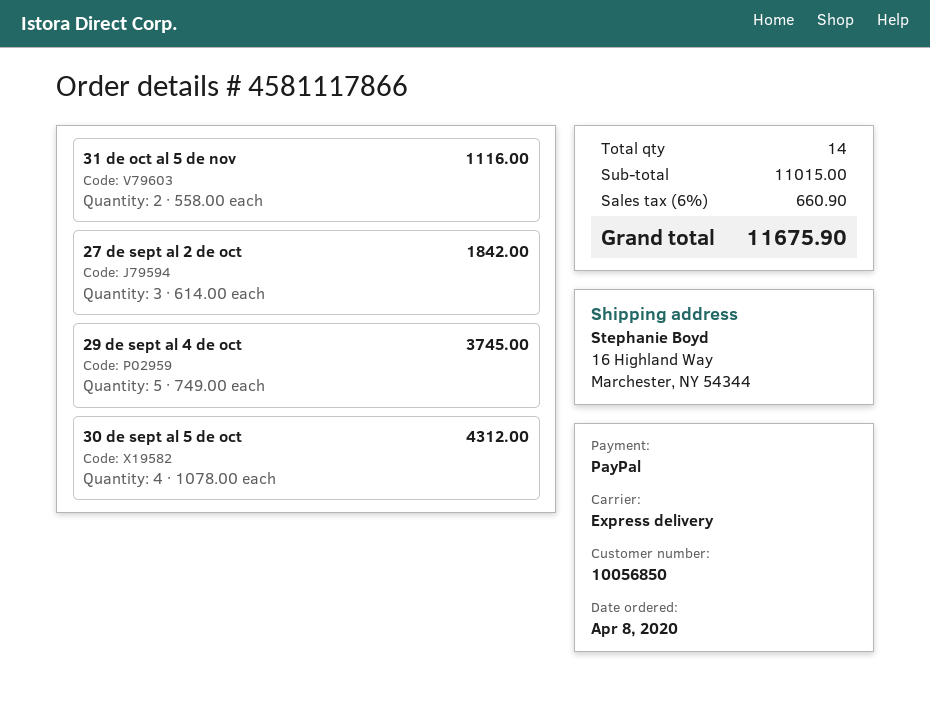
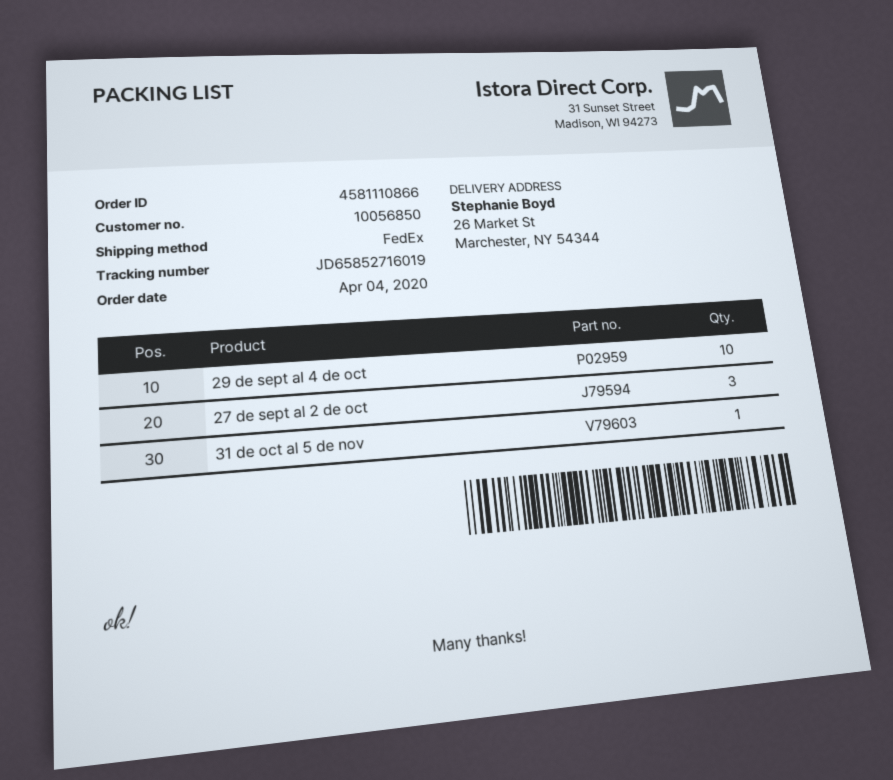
order number: 4581117866 -> 4581110866
order date: 2020-04-08 -> 2020-04-04
shipping method: express -> FedEx
ship to: 16 Highland Way, Marchester, NY 54344 -> 26 Market St, Marchester, NY 54344
31 de oct al 5 de nov: 2 -> 1
29 de sept al 4 de oct: 5 -> 10
30 de sept al 5 de oct: 4 -> none

